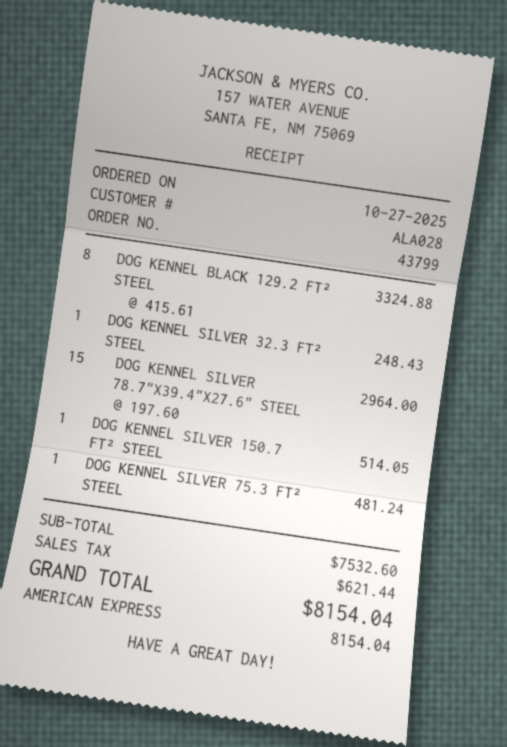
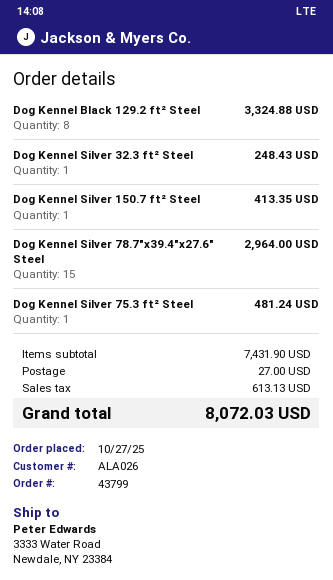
customer number: ALA028 -> ALA026
DOG KENNEL SILVER 150.7 FT² STEEL: 1 for 514.05 -> 1 for 413.35
subtotal: 7532.60 -> 7431.90
shipping: none -> 27.00
tax: 621.44 -> 613.13
total: 8154.04 -> 8072.03

